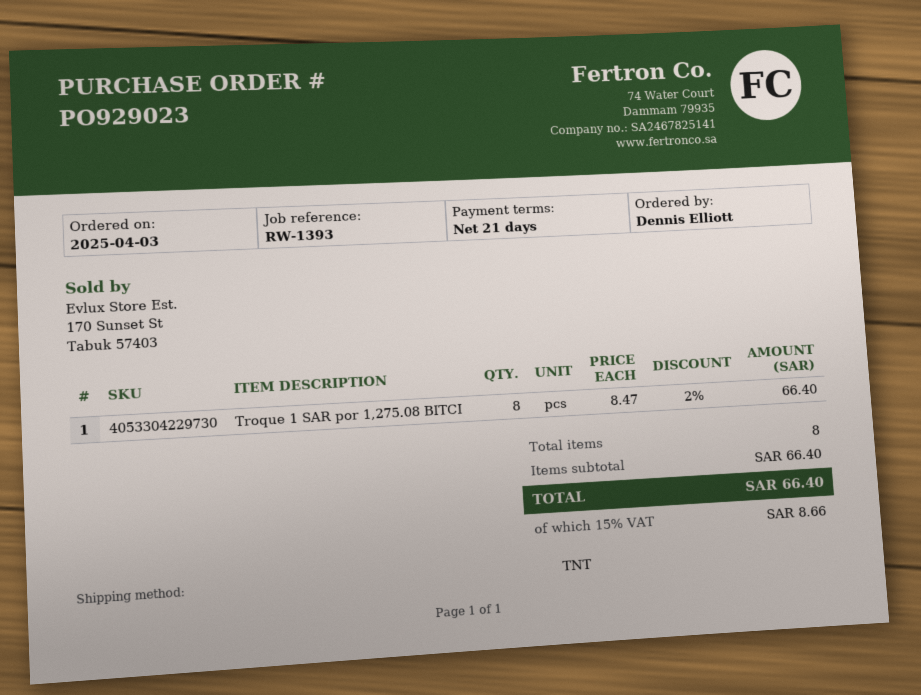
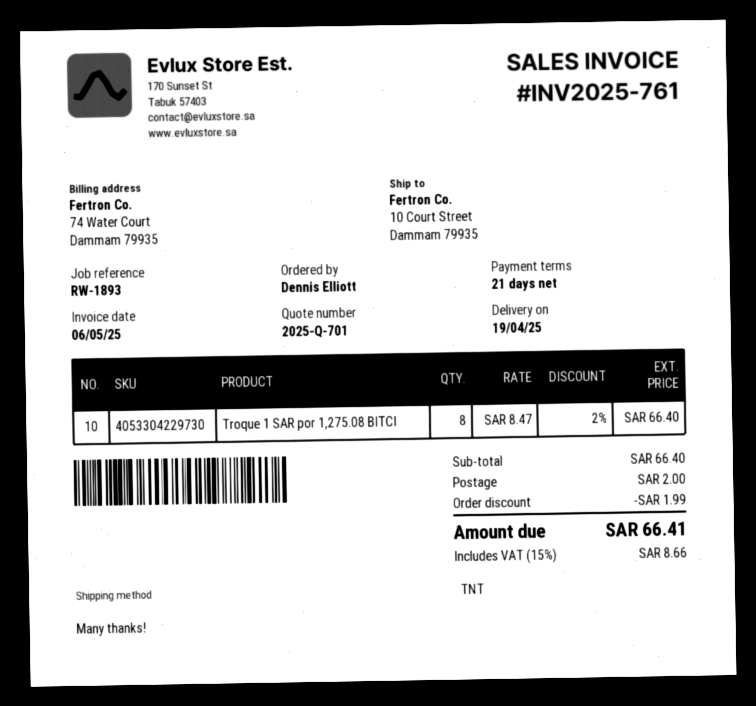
reference: RW-1393 -> RW-1893
discount: none -> 1.99
shipping: none -> 2.00
total: 66.40 -> 66.41

